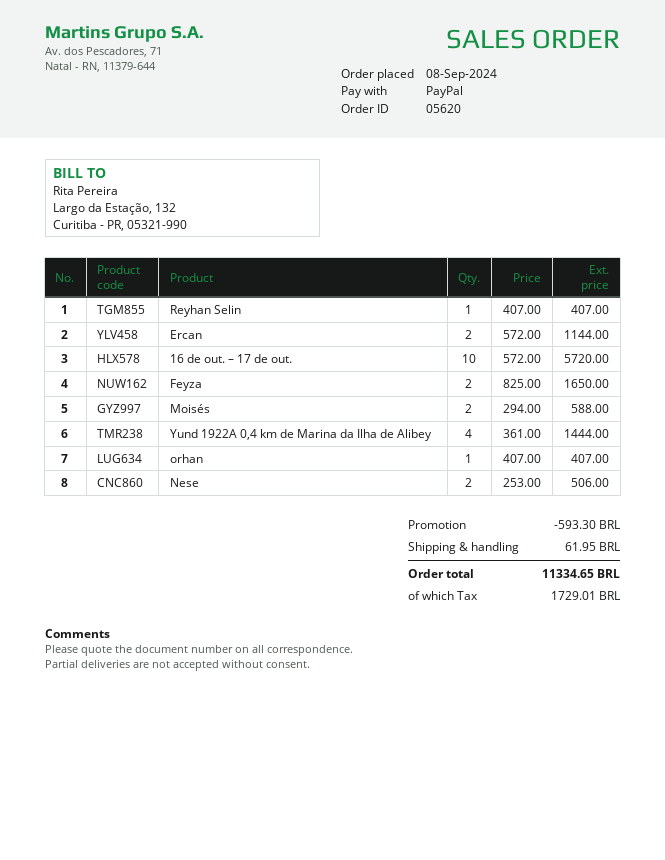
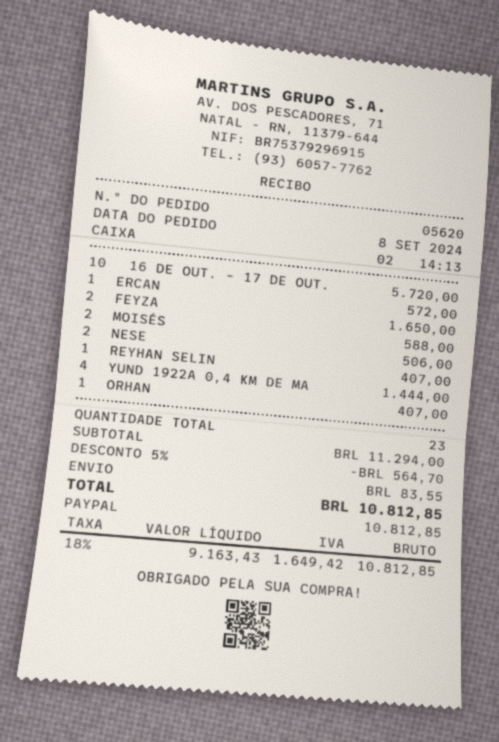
Ercan: 2 for 1144.00 -> 1 for 572.00
discount: 593.30 -> 564.70
shipping: 61.95 -> 83.55
tax: 1729.01 -> 1649.42
total: 11334.65 -> 10812.85

